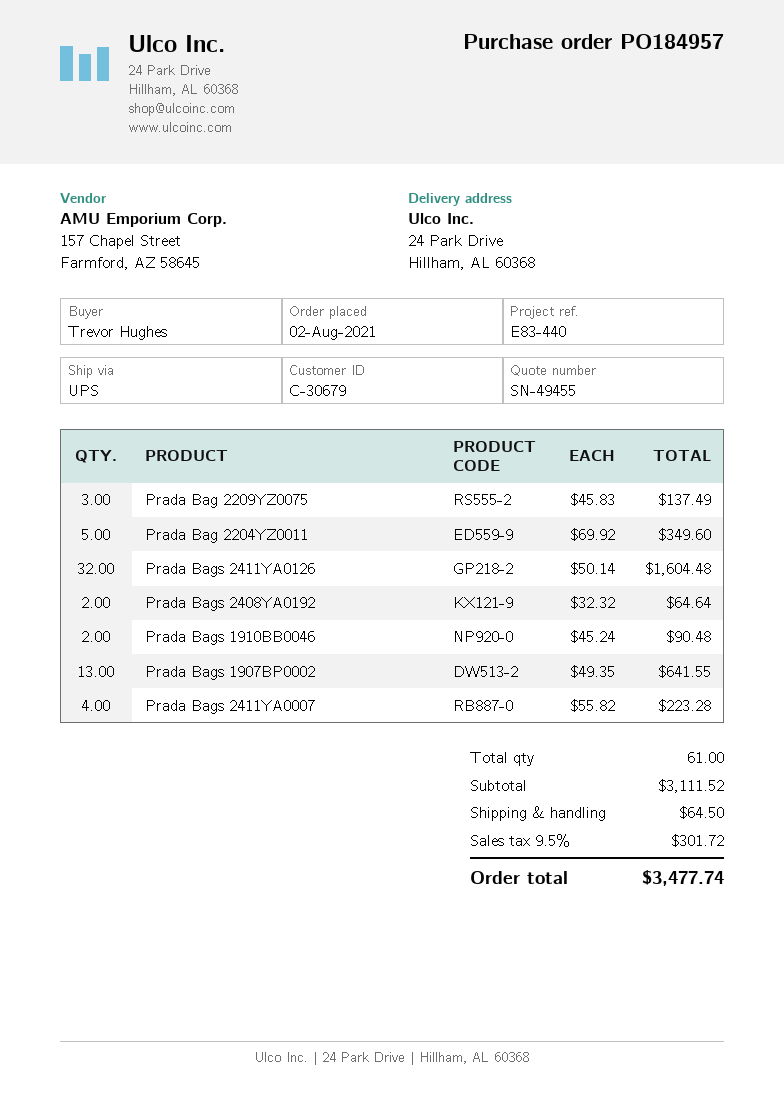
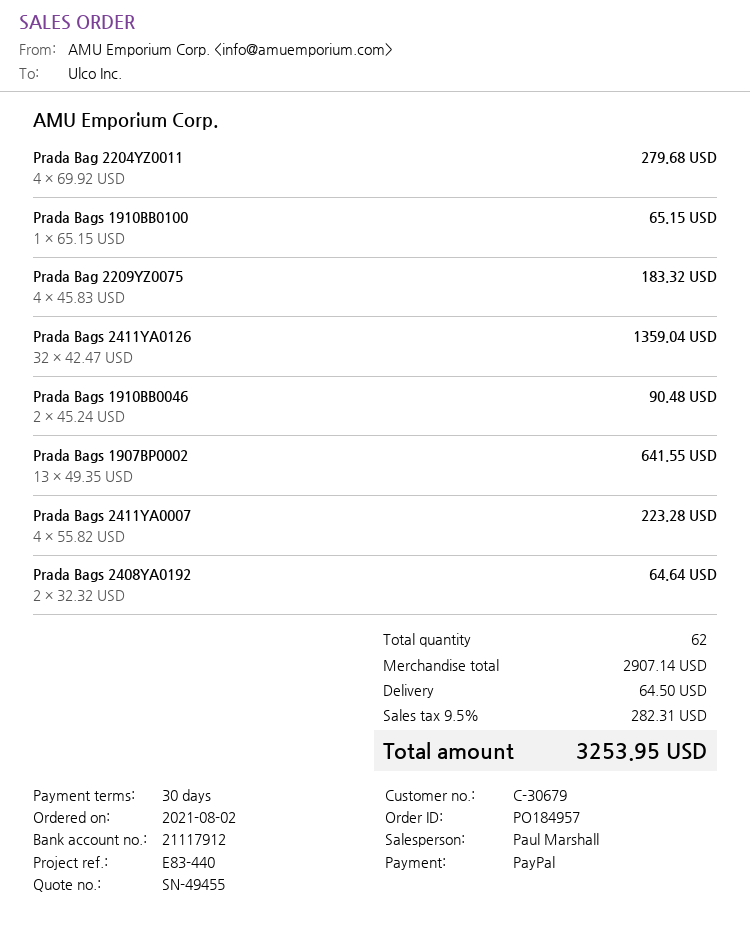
Prada Bag 2209YZ0075: 3 x 45.83 = 137.49 -> 4 x 45.83 = 183.32
Prada Bag 2204YZ0011: 5 x 69.92 = 349.60 -> 4 x 69.92 = 279.68
Prada Bags 2411YA0126: 32 x 50.14 = 1604.48 -> 32 x 42.47 = 1359.04
Prada Bags 1910BB0100: none -> 1 x 65.15 = 65.15
total quantity: 61 -> 62
subtotal: 3111.52 -> 2907.14
tax: 9.5% = 301.72 -> 9.5% = 282.31
total: 3477.74 -> 3253.95

